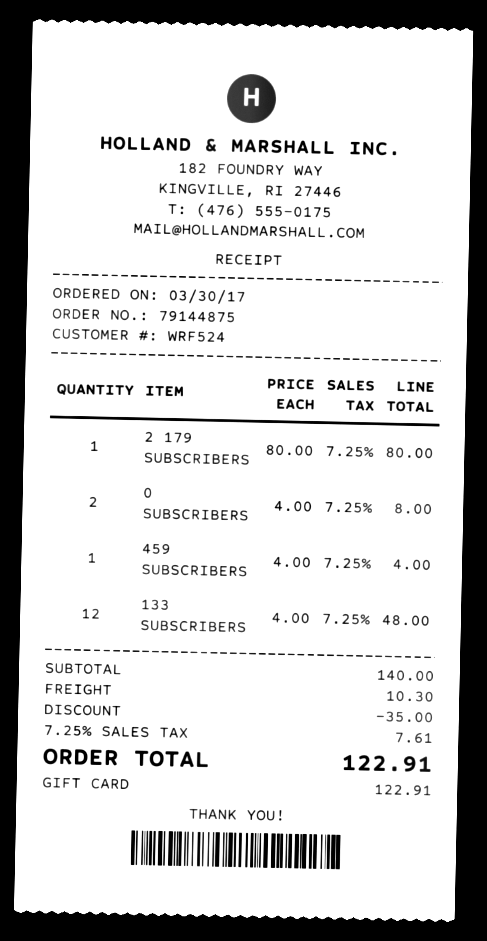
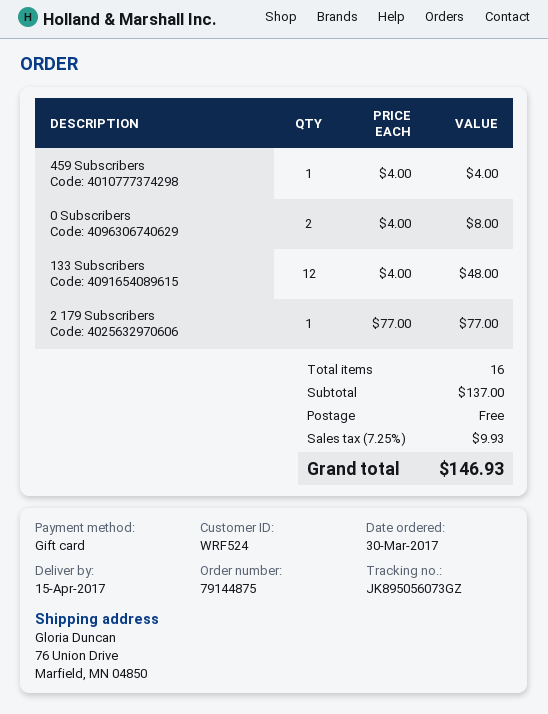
2 179 SUBSCRIBERS: 1 x 80.00 = 80.00 -> 1 x 77.00 = 77.00
subtotal: 140.00 -> 137.00
discount: 35.00 -> none
shipping: 10.30 -> 0.00
tax: 7.25% = 7.61 -> 7.25% = 9.93
total: 122.91 -> 146.93

